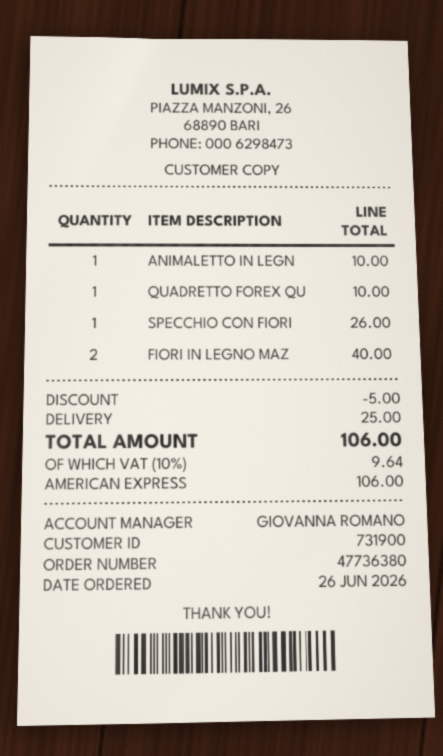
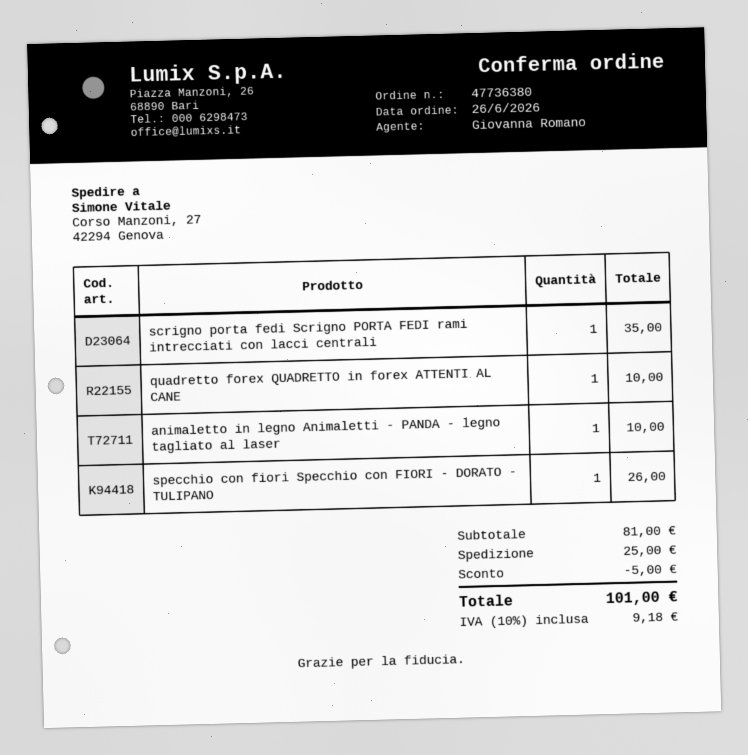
FIORI IN LEGNO MAZ: 2 for 40.00 -> none
scrigno porta fedi Scrigno PORTA FEDI rami intrecciati con lacci centrali: none -> 1 for 35.00
tax: 10% = 9.64 -> 10% = 9.18
total: 106.00 -> 101.00

